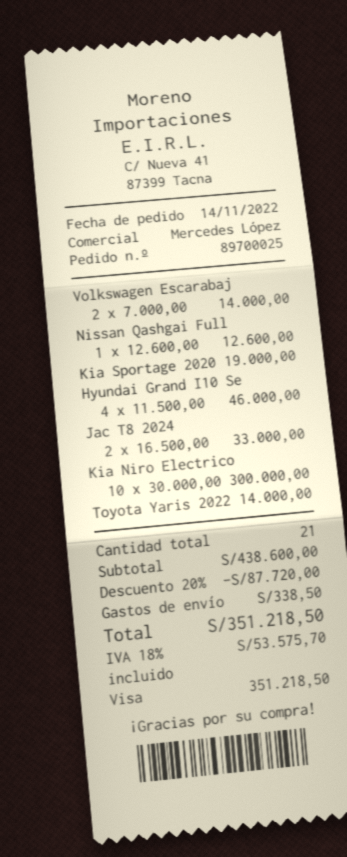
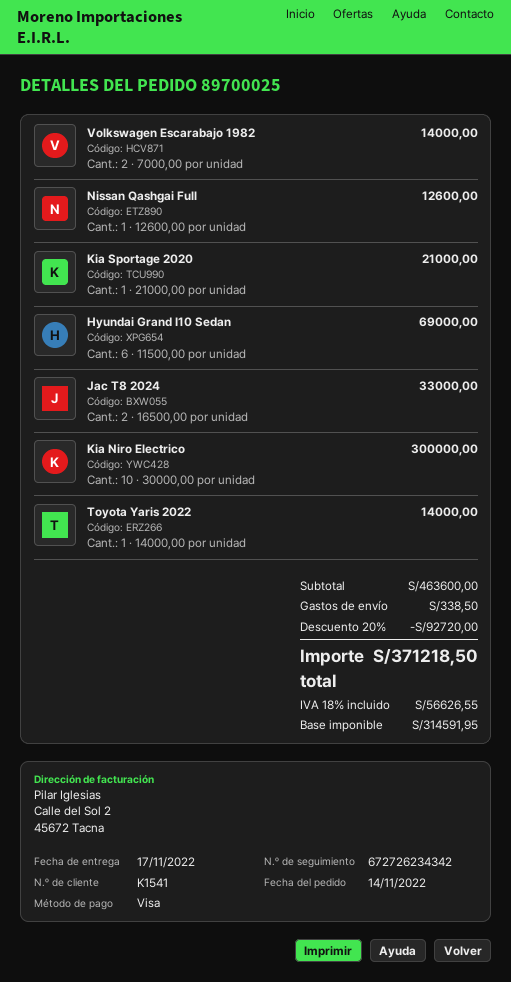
Kia Sportage 2020: 1 x 19000.00 = 19000.00 -> 1 x 21000.00 = 21000.00
Hyundai Grand I10 Se: 4 x 11500.00 = 46000.00 -> 6 x 11500.00 = 69000.00
subtotal: 438600.00 -> 463600.00
discount: 20% = 87720.00 -> 20% = 92720.00
tax: 18% = 53575.70 -> 18% = 56626.55
total: 351218.50 -> 371218.50

